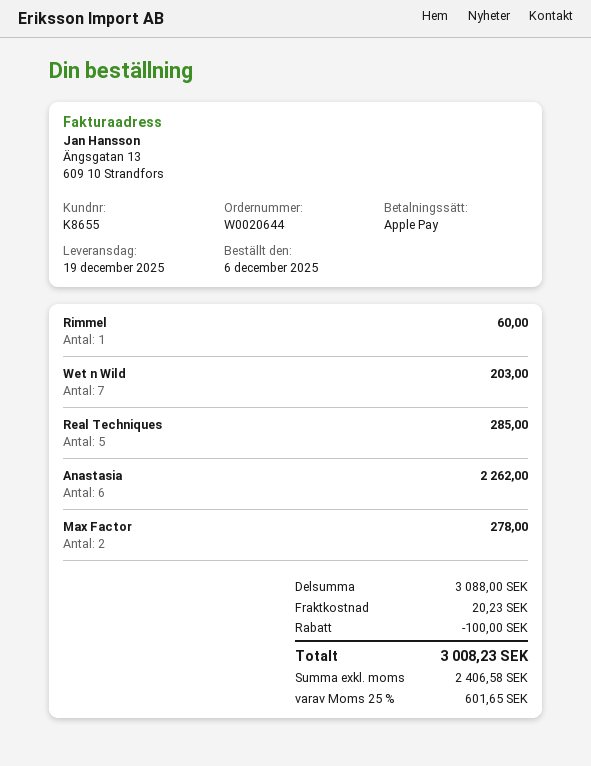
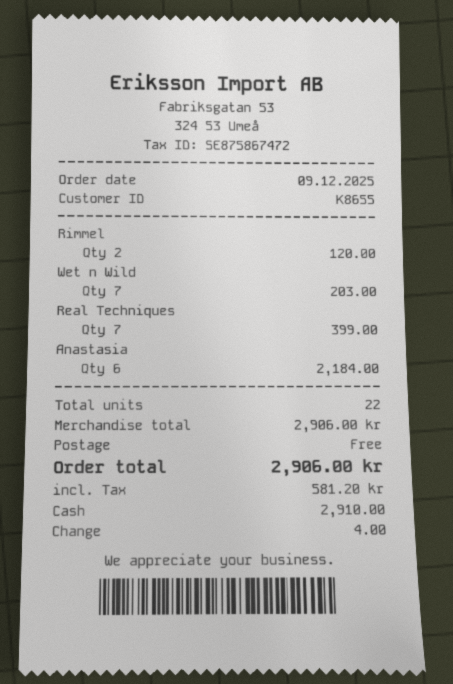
order date: 2025-12-06 -> 2025-12-09
payment method: Apple Pay -> cash
Rimmel: 1 for 60.00 -> 2 for 120.00
Real Techniques: 5 for 285.00 -> 7 for 399.00
Anastasia: 6 for 2262.00 -> 6 for 2184.00
Max Factor: 2 for 278.00 -> none
subtotal: 3088.00 -> 2906.00
discount: 100.00 -> none
shipping: 20.23 -> 0.00
tax: 601.65 -> 581.20
total: 3008.23 -> 2906.00

